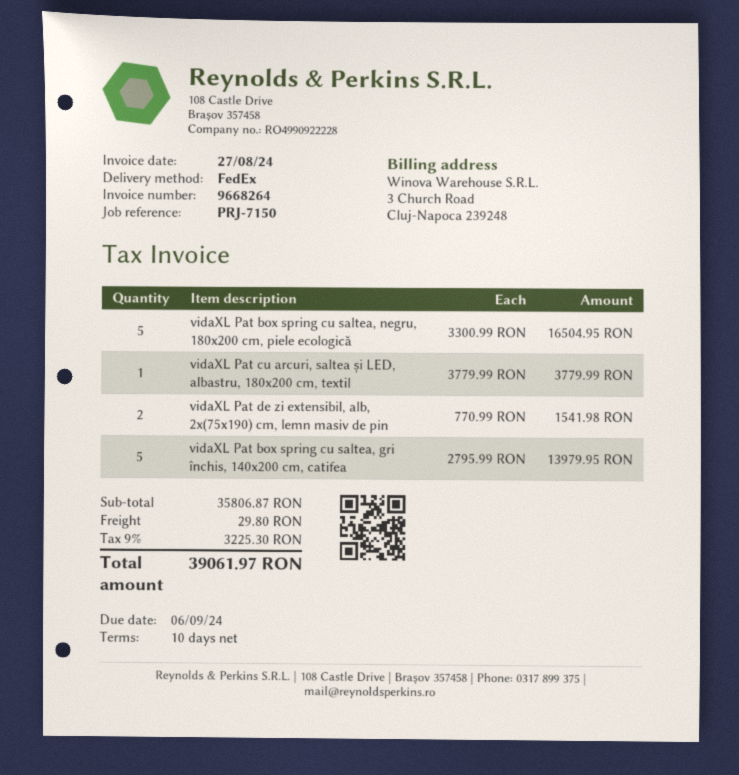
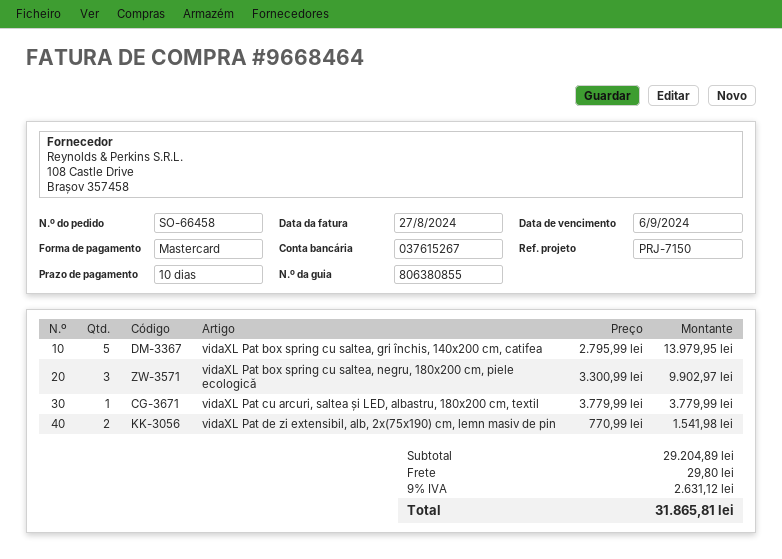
invoice number: 9668264 -> 9668464
vidaXL Pat box spring cu saltea, negru, 180x200 cm, piele ecologică: 5 x 3300.99 = 16504.95 -> 3 x 3300.99 = 9902.97
subtotal: 35806.87 -> 29204.89
tax: 9% = 3225.30 -> 9% = 2631.12
total: 39061.97 -> 31865.81

